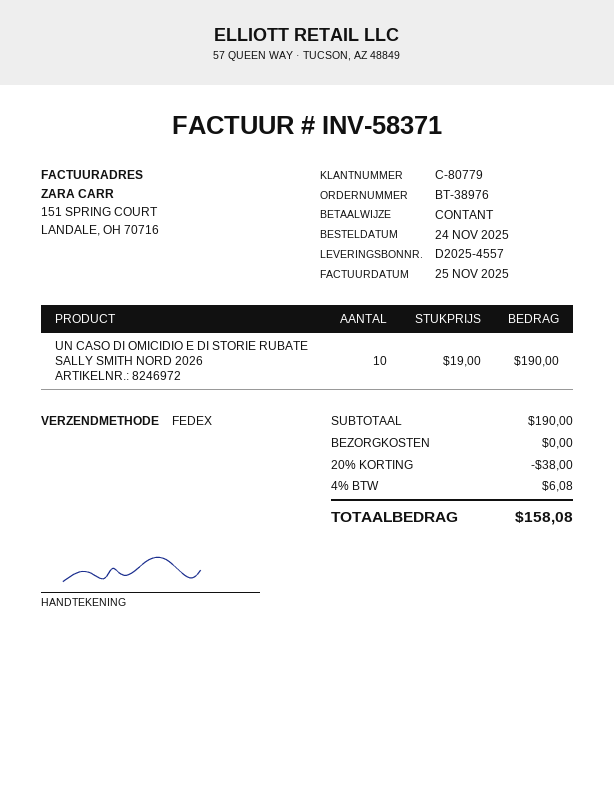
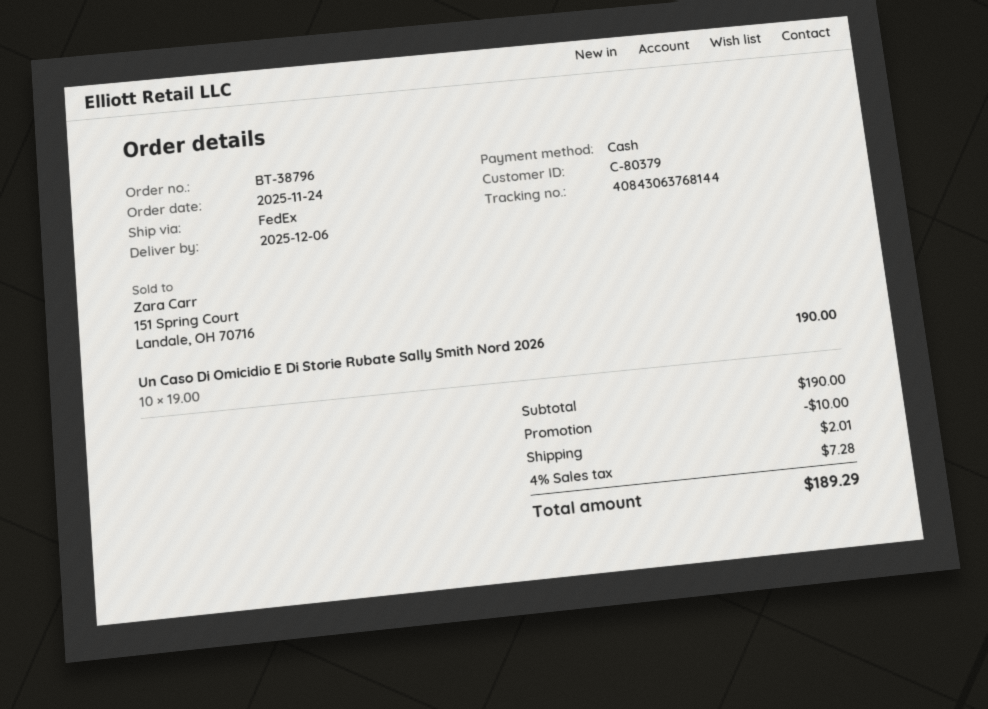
order number: BT-38976 -> BT-38796
customer number: C-80779 -> C-80379
discount: 38.00 -> 10.00
shipping: 0.00 -> 2.01
tax: 4% = 6.08 -> 4% = 7.28
total: 158.08 -> 189.29

